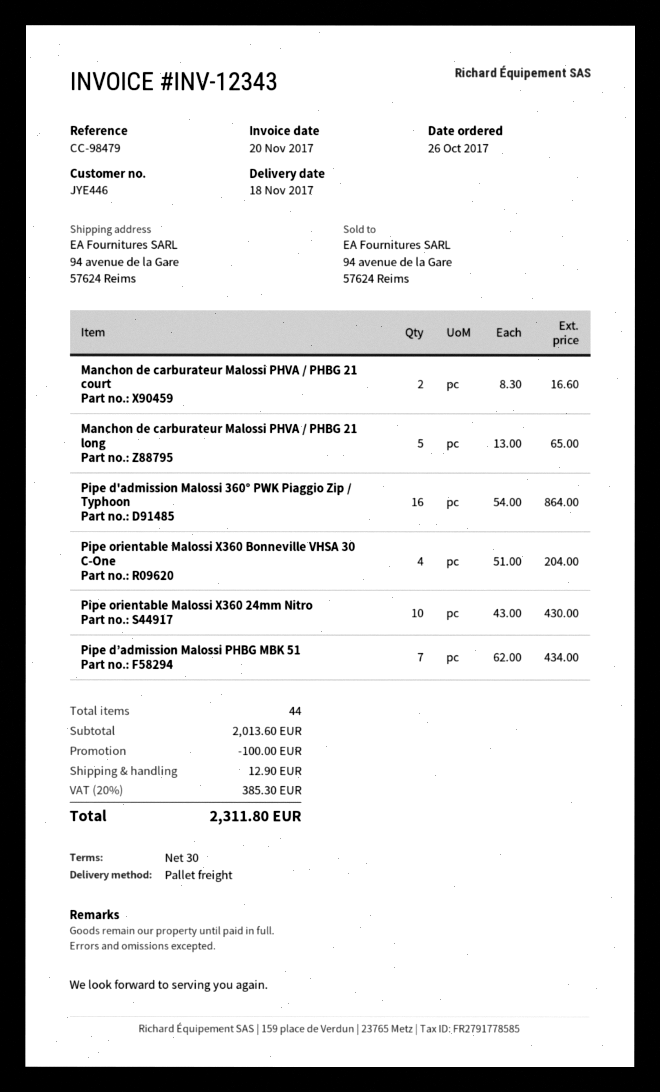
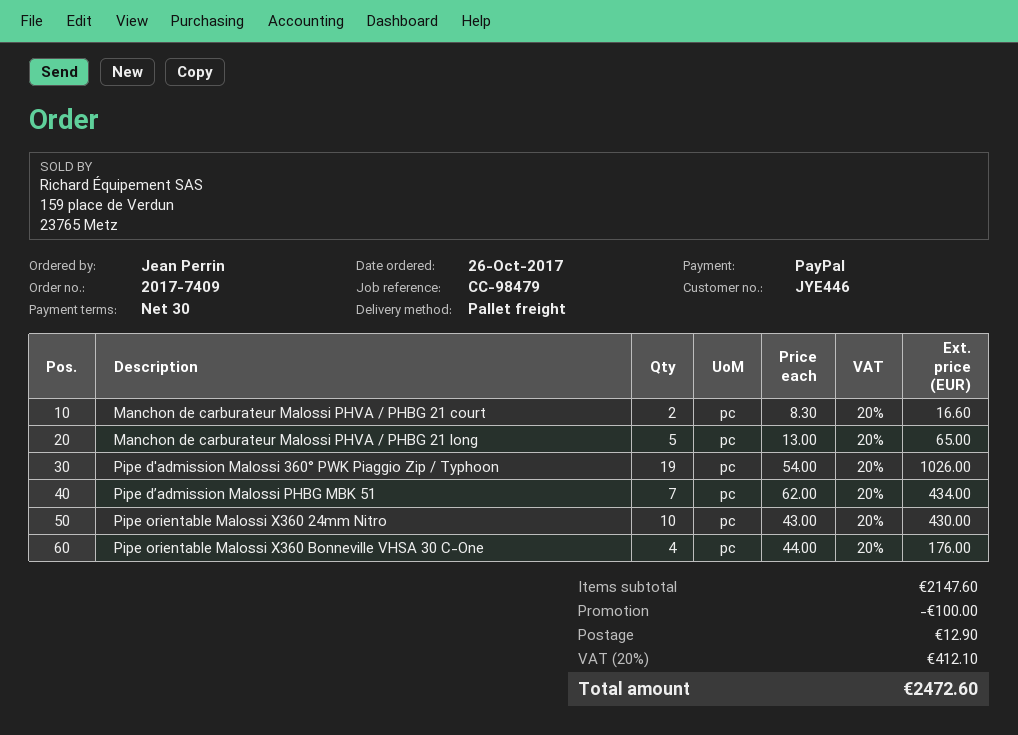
Pipe d'admission Malossi 360° PWK Piaggio Zip / Typhoon: 16 x 54.00 = 864.00 -> 19 x 54.00 = 1026.00
Pipe orientable Malossi X360 Bonneville VHSA 30 C-One: 4 x 51.00 = 204.00 -> 4 x 44.00 = 176.00
subtotal: 2013.60 -> 2147.60
tax: 20% = 385.30 -> 20% = 412.10
total: 2311.80 -> 2472.60

